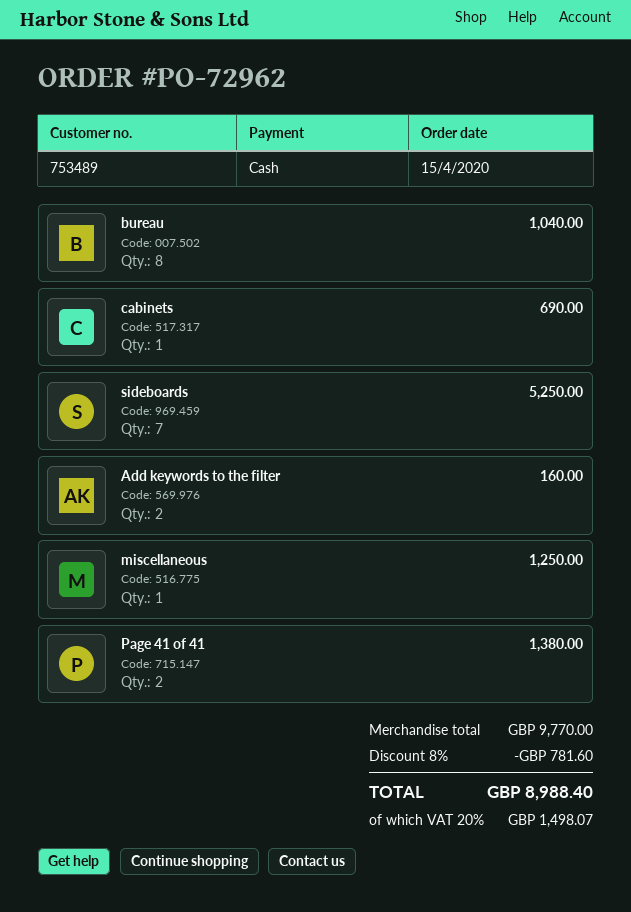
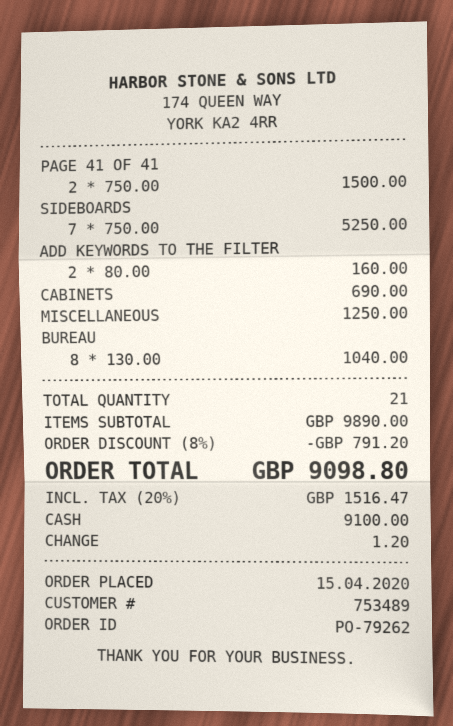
order number: PO-72962 -> PO-79262
Page 41 of 41: 2 for 1380.00 -> 2 for 1500.00
subtotal: 9770.00 -> 9890.00
discount: 8% = 781.60 -> 8% = 791.20
tax: 20% = 1498.07 -> 20% = 1516.47
total: 8988.40 -> 9098.80

